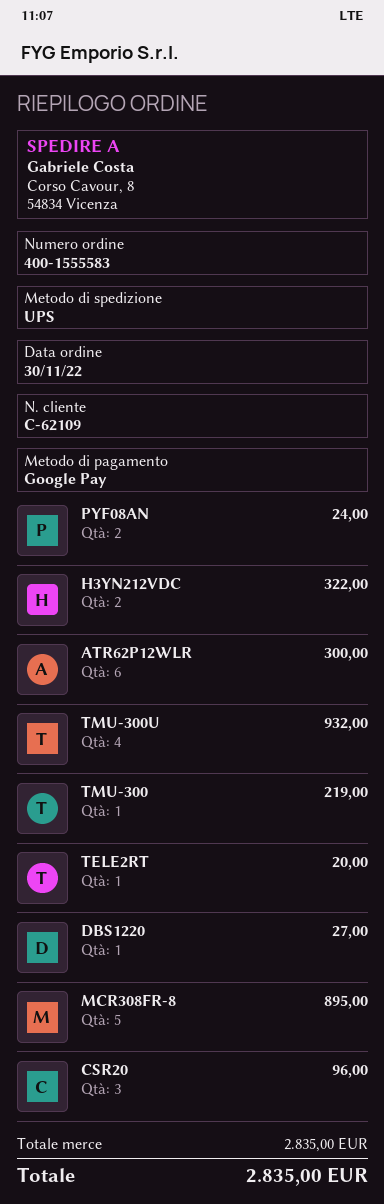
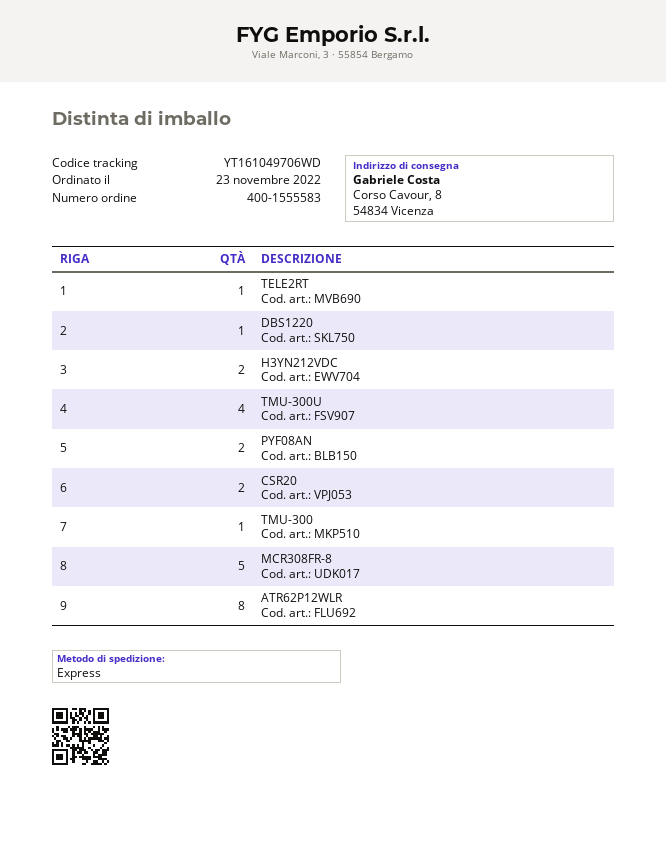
order date: 2022-11-30 -> 2022-11-23
shipping method: UPS -> express
ATR62P12WLR: 6 -> 8
CSR20: 3 -> 2

